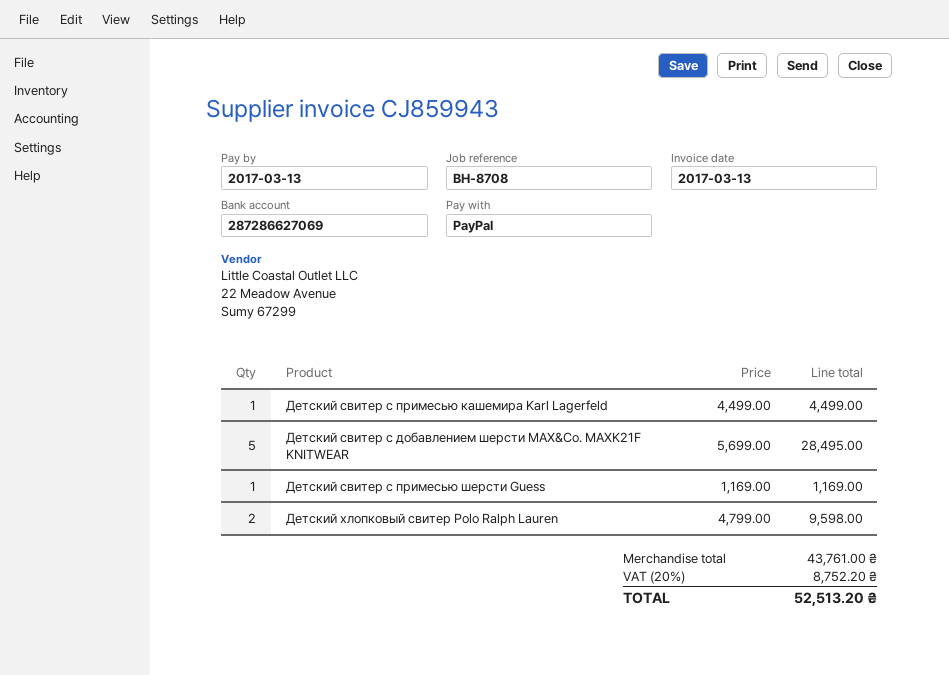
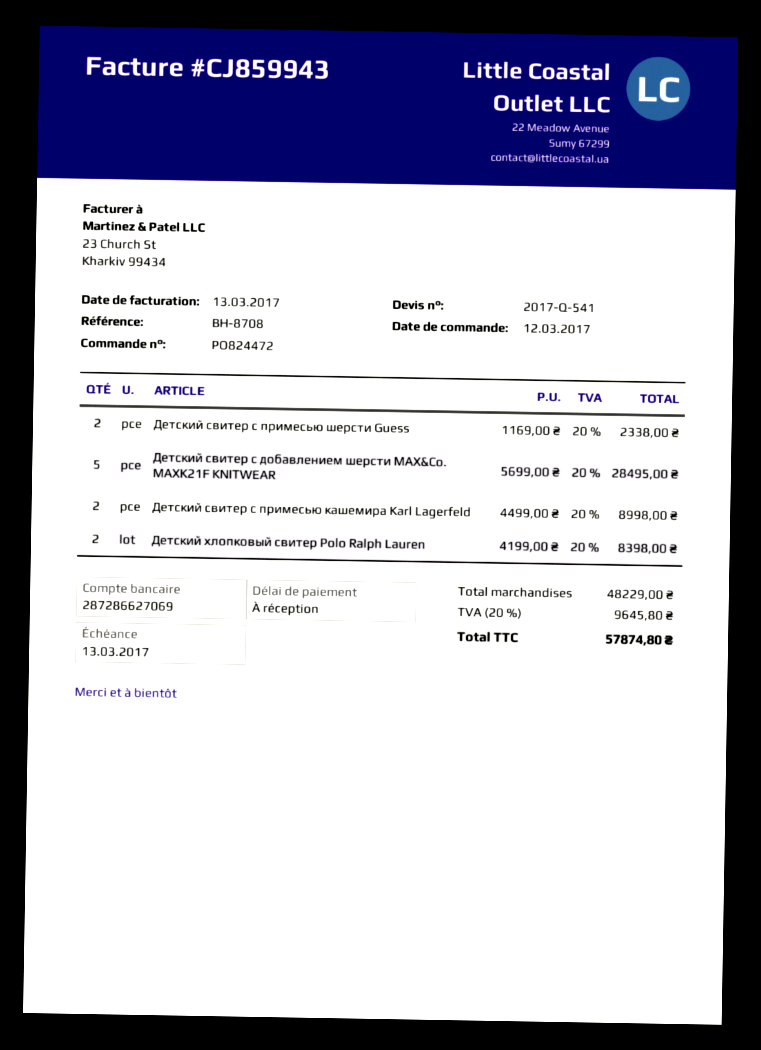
Детский свитер с примесью кашемира Karl Lagerfeld: 1 x 4499.00 = 4499.00 -> 2 x 4499.00 = 8998.00
Детский свитер с примесью шерсти Guess: 1 x 1169.00 = 1169.00 -> 2 x 1169.00 = 2338.00
Детский хлопковый свитер Polo Ralph Lauren: 2 x 4799.00 = 9598.00 -> 2 x 4199.00 = 8398.00
subtotal: 43761.00 -> 48229.00
tax: 20% = 8752.20 -> 20% = 9645.80
total: 52513.20 -> 57874.80

